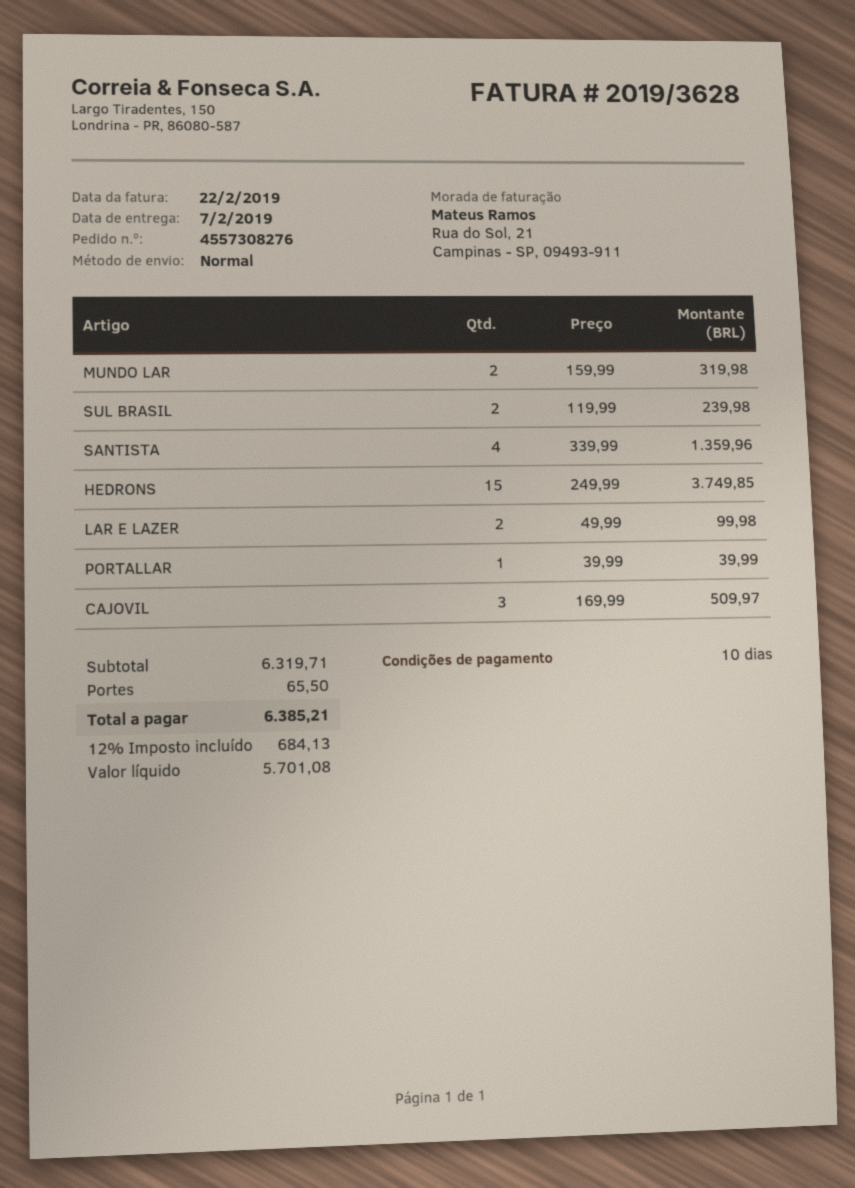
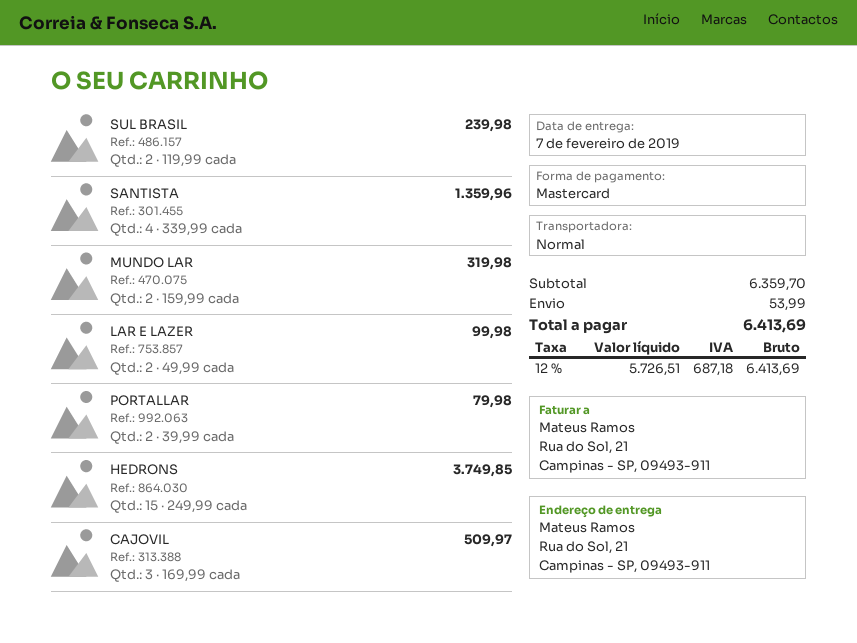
PORTALLAR: 1 x 39.99 = 39.99 -> 2 x 39.99 = 79.98
subtotal: 6319.71 -> 6359.70
shipping: 65.50 -> 53.99
net: 5701.08 -> 5726.51
tax: 12% = 684.13 -> 12% = 687.18
total: 6385.21 -> 6413.69

